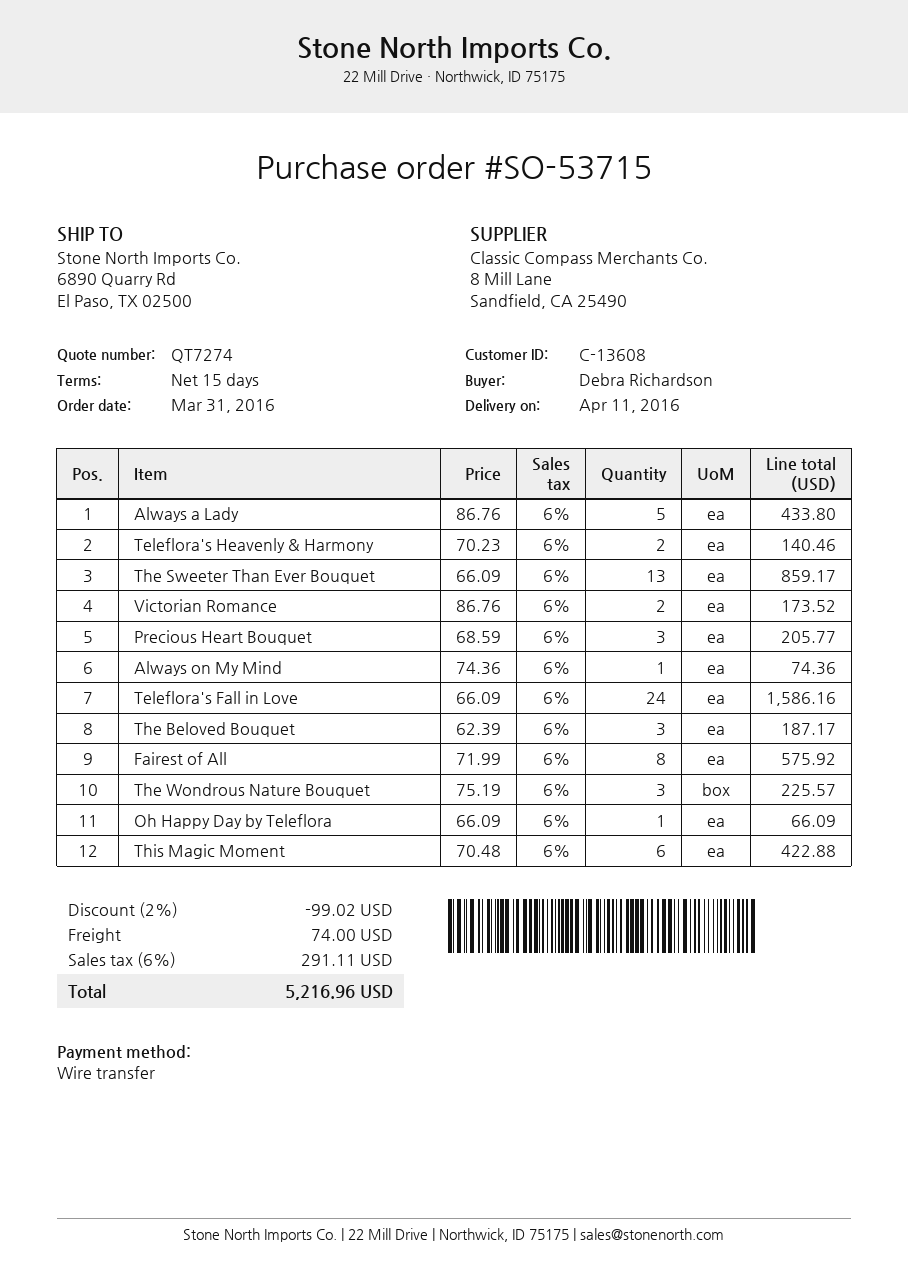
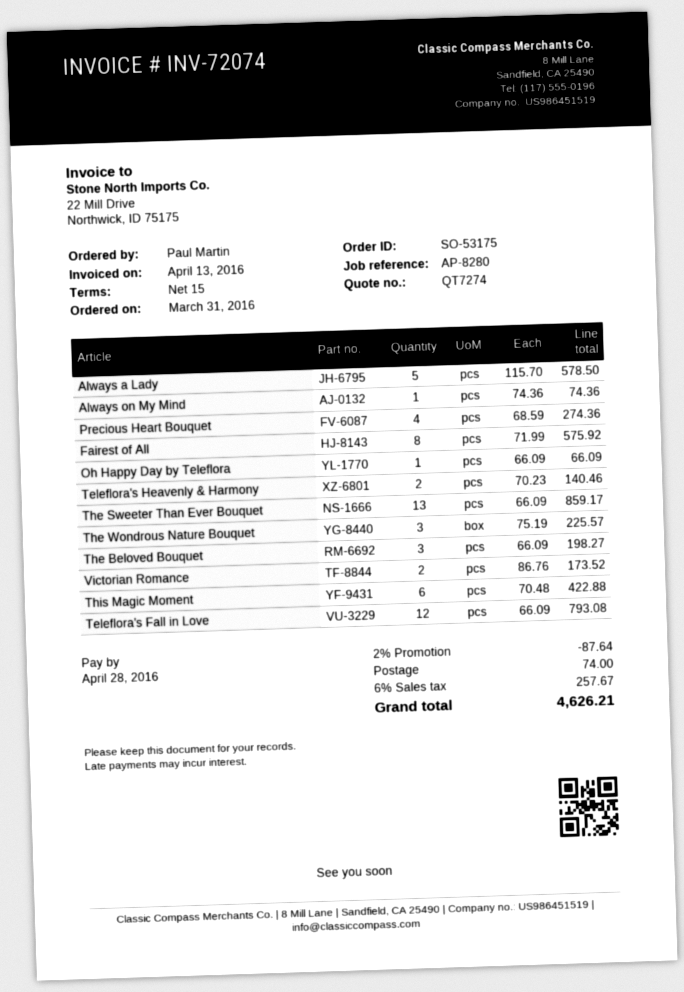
order number: SO-53715 -> SO-53175
ordered by: Debra Richardson -> Paul Martin
Always a Lady: 5 x 86.76 = 433.80 -> 5 x 115.70 = 578.50
Precious Heart Bouquet: 3 x 68.59 = 205.77 -> 4 x 68.59 = 274.36
Teleflora's Fall in Love: 24 x 66.09 = 1586.16 -> 12 x 66.09 = 793.08
The Beloved Bouquet: 3 x 62.39 = 187.17 -> 3 x 66.09 = 198.27
discount: 2% = 99.02 -> 2% = 87.64
tax: 6% = 291.11 -> 6% = 257.67
total: 5216.96 -> 4626.21

